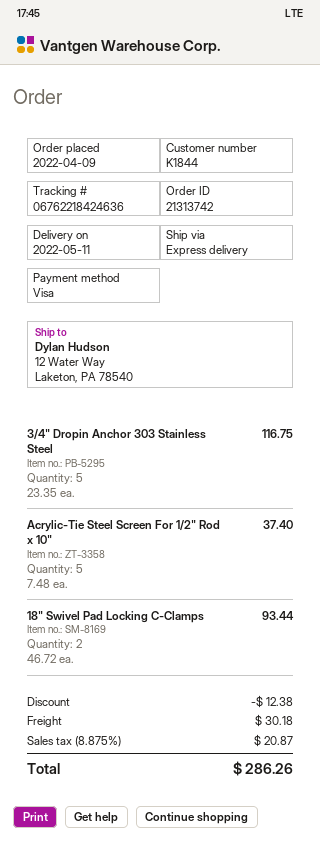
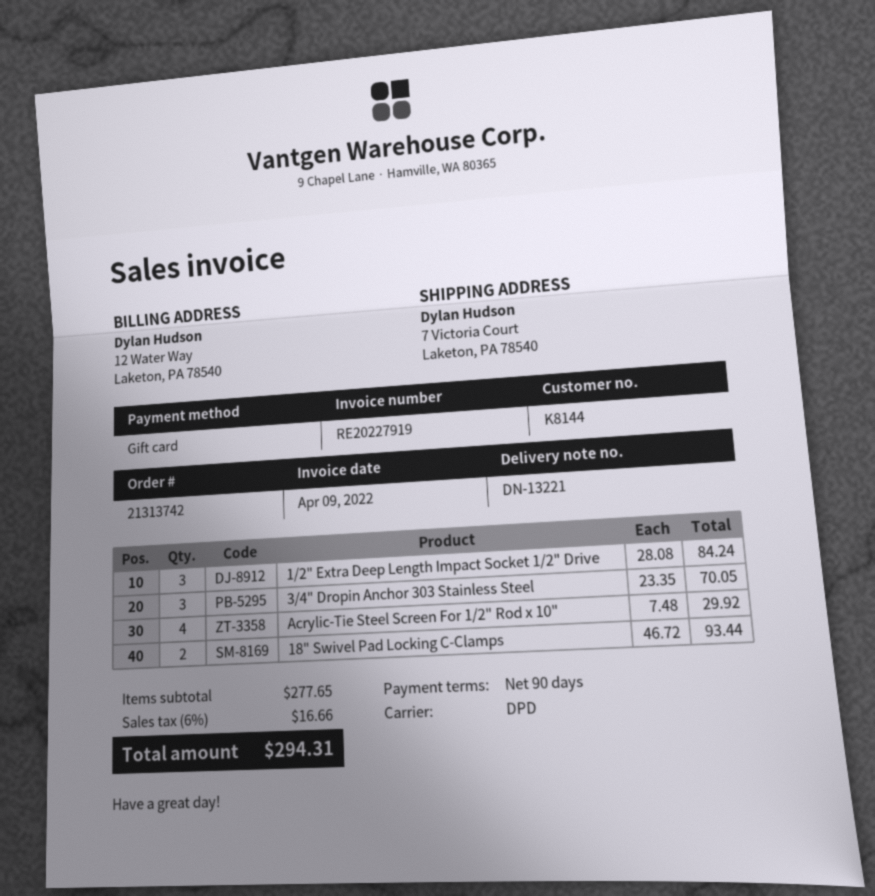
customer number: K1844 -> K8144
payment method: Visa -> gift card
shipping method: express -> DPD
ship to: 12 Water Way, Laketon, PA 78540 -> 7 Victoria Court, Laketon, PA 78540
3/4" Dropin Anchor 303 Stainless Steel: 5 x 23.35 = 116.75 -> 3 x 23.35 = 70.05
Acrylic-Tie Steel Screen For 1/2" Rod x 10": 5 x 7.48 = 37.40 -> 4 x 7.48 = 29.92
1/2" Extra Deep Length Impact Socket 1/2" Drive: none -> 3 x 28.08 = 84.24
discount: 12.38 -> none
shipping: 30.18 -> none
tax: 8.875% = 20.87 -> 6% = 16.66
total: 286.26 -> 294.31

